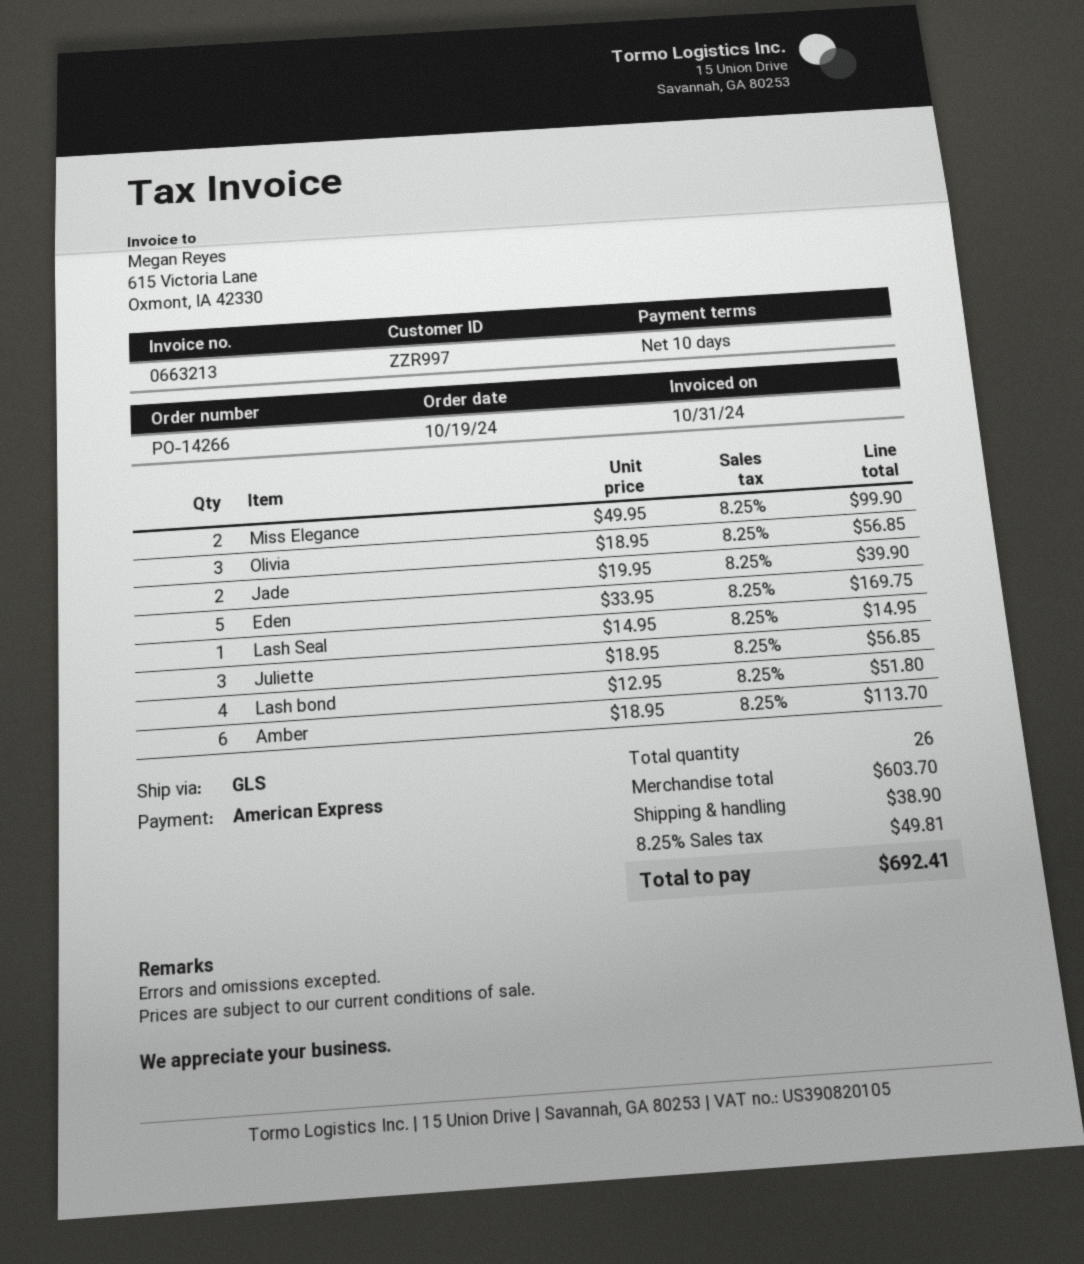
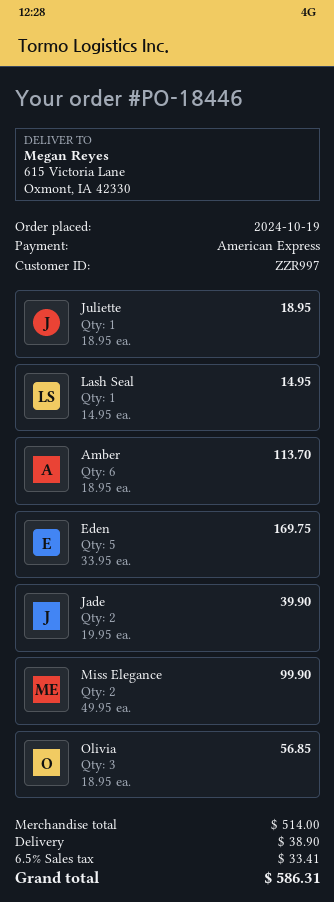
order number: PO-14266 -> PO-18446
Juliette: 3 x 18.95 = 56.85 -> 1 x 18.95 = 18.95
Lash bond: 4 x 12.95 = 51.80 -> none
subtotal: 603.70 -> 514.00
tax: 8.25% = 49.81 -> 6.5% = 33.41
total: 692.41 -> 586.31

